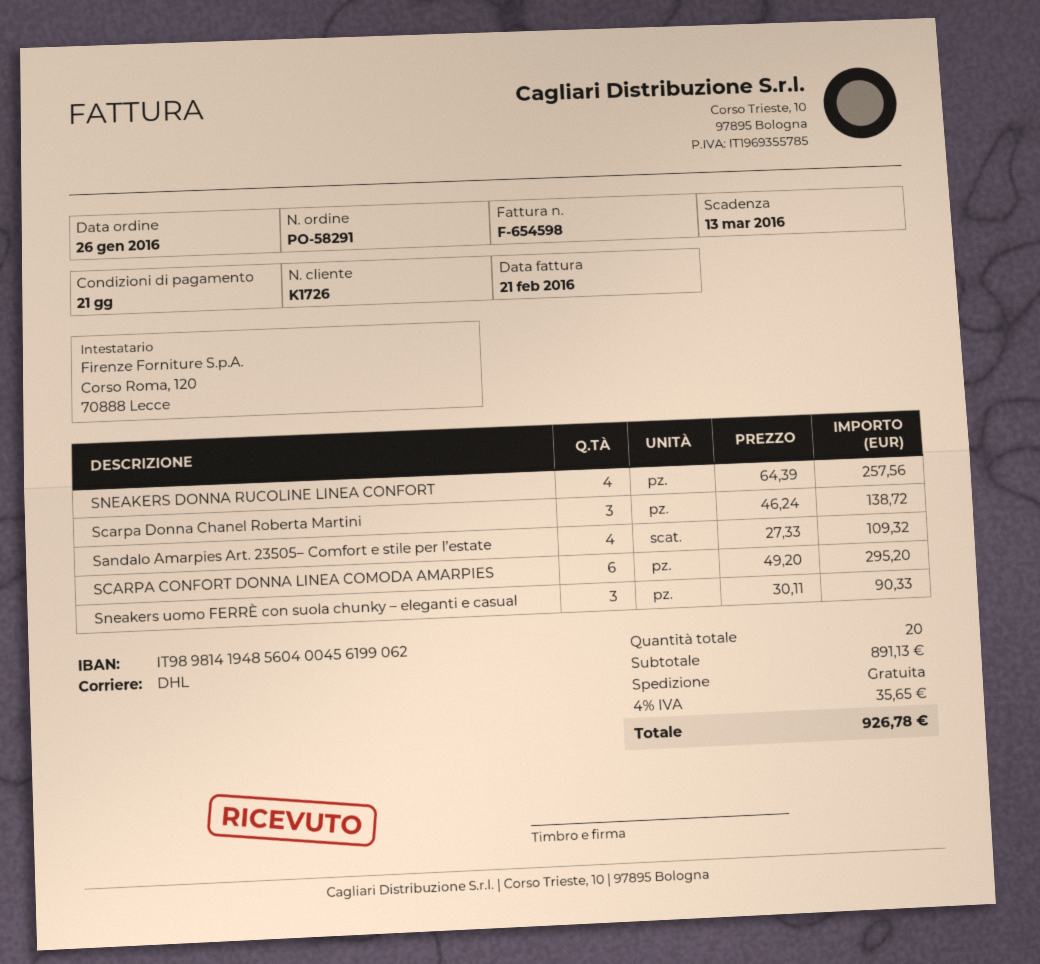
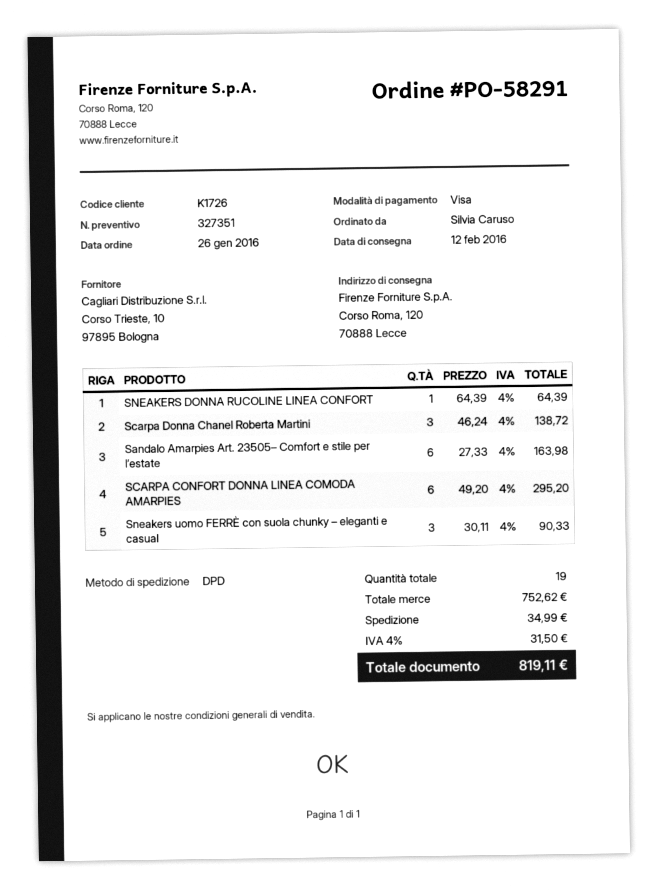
shipping method: DHL -> DPD
SNEAKERS DONNA RUCOLINE LINEA CONFORT: 4 x 64.39 = 257.56 -> 1 x 64.39 = 64.39
Sandalo Amarpies Art. 23505– Comfort e stile per l’estate: 4 x 27.33 = 109.32 -> 6 x 27.33 = 163.98
total quantity: 20 -> 19
subtotal: 891.13 -> 752.62
shipping: 0.00 -> 34.99
tax: 4% = 35.65 -> 4% = 31.50
total: 926.78 -> 819.11

